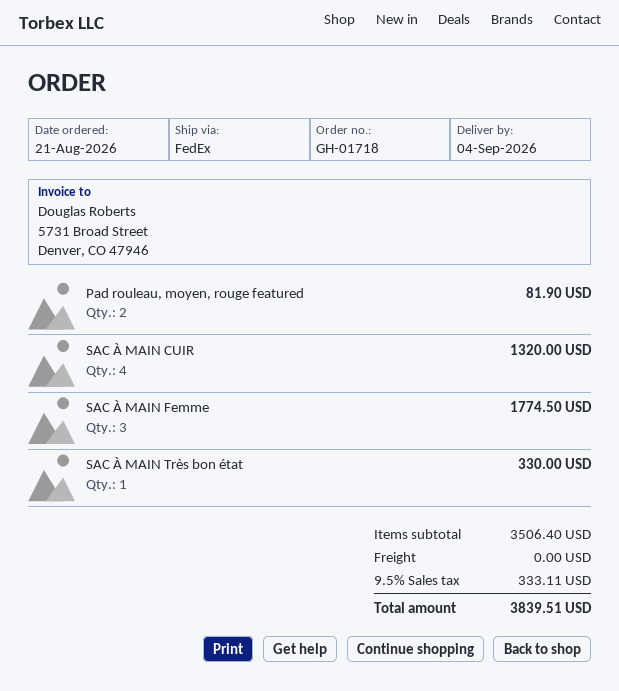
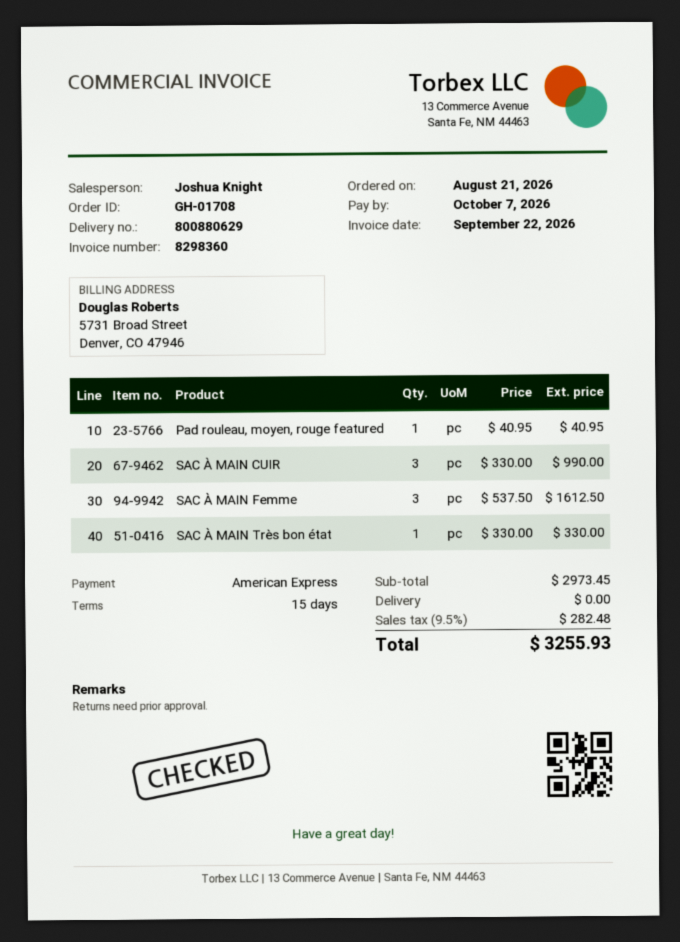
order number: GH-01718 -> GH-01708
Pad rouleau, moyen, rouge featured: 2 for 81.90 -> 1 for 40.95
SAC À MAIN CUIR: 4 for 1320.00 -> 3 for 990.00
SAC À MAIN Femme: 3 for 1774.50 -> 3 for 1612.50
subtotal: 3506.40 -> 2973.45
tax: 9.5% = 333.11 -> 9.5% = 282.48
total: 3839.51 -> 3255.93

